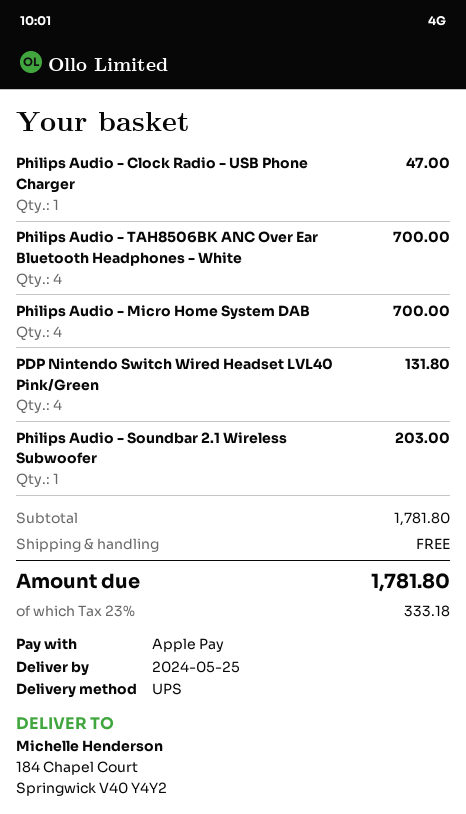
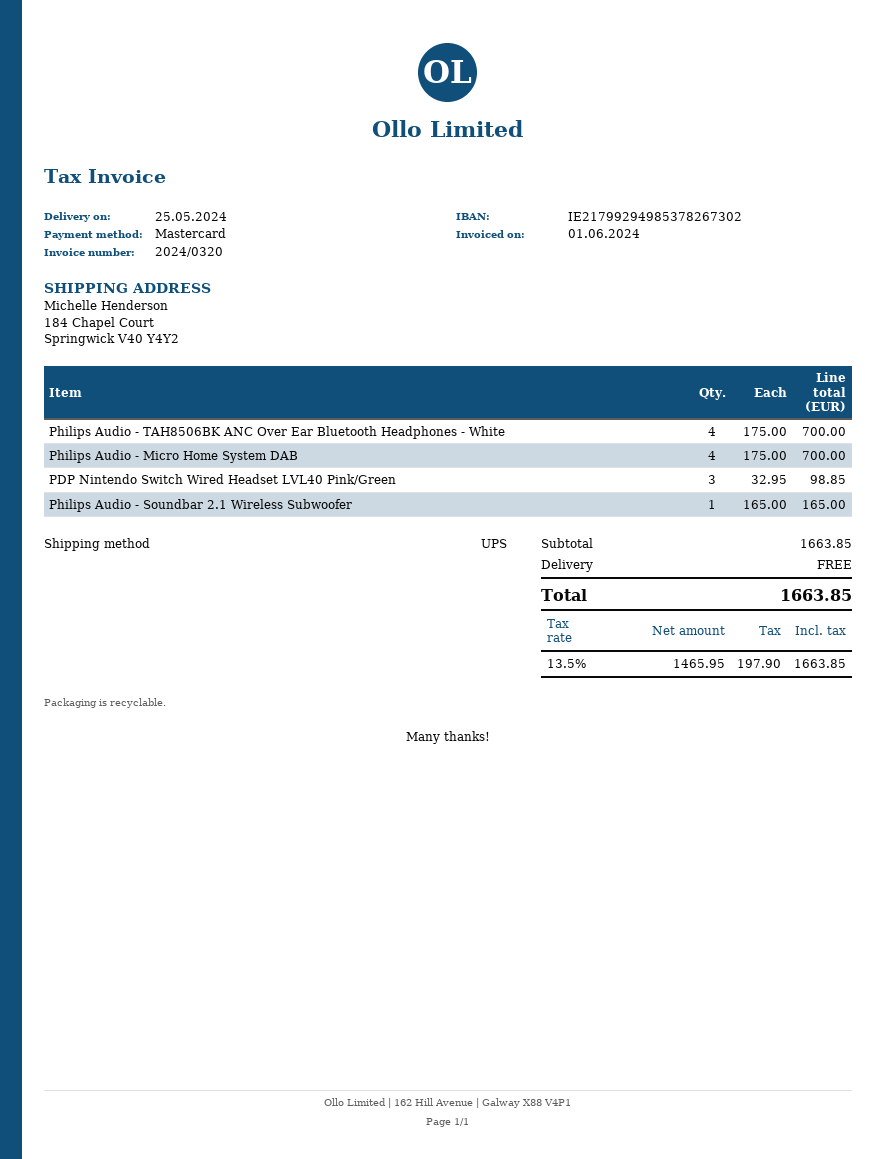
payment method: Apple Pay -> Mastercard
Philips Audio - Clock Radio - USB Phone Charger: 1 for 47.00 -> none
PDP Nintendo Switch Wired Headset LVL40 Pink/Green: 4 for 131.80 -> 3 for 98.85
Philips Audio - Soundbar 2.1 Wireless Subwoofer: 1 for 203.00 -> 1 for 165.00
subtotal: 1781.80 -> 1663.85
tax: 23% = 333.18 -> 13.5% = 197.90
total: 1781.80 -> 1663.85

